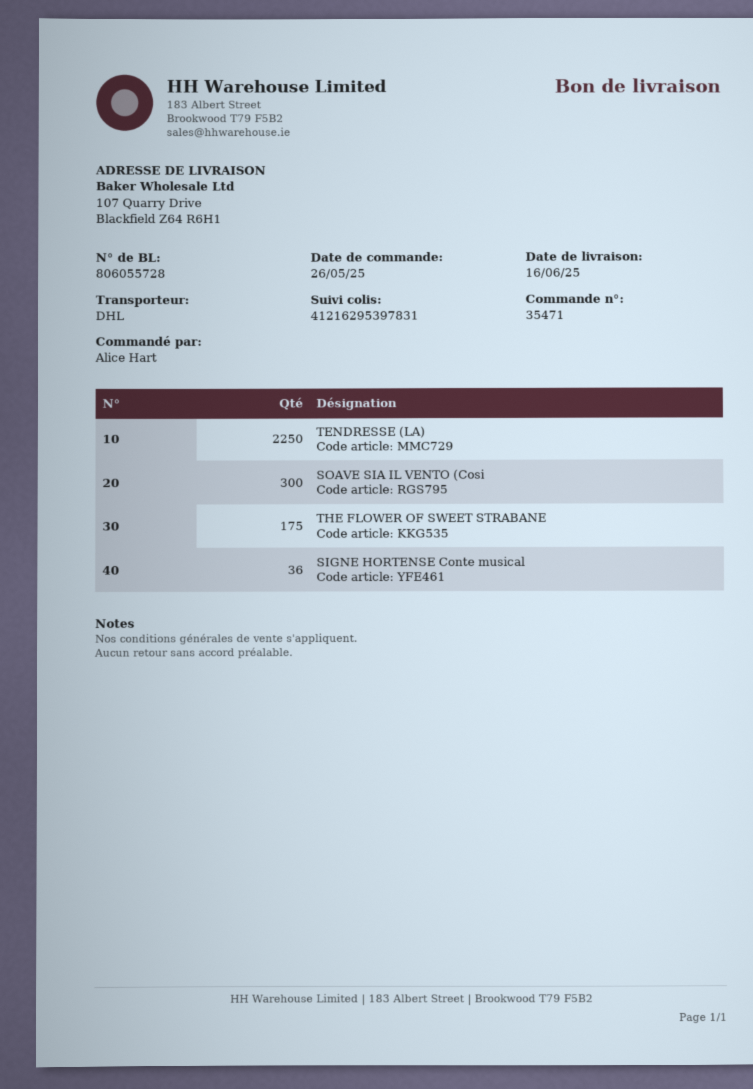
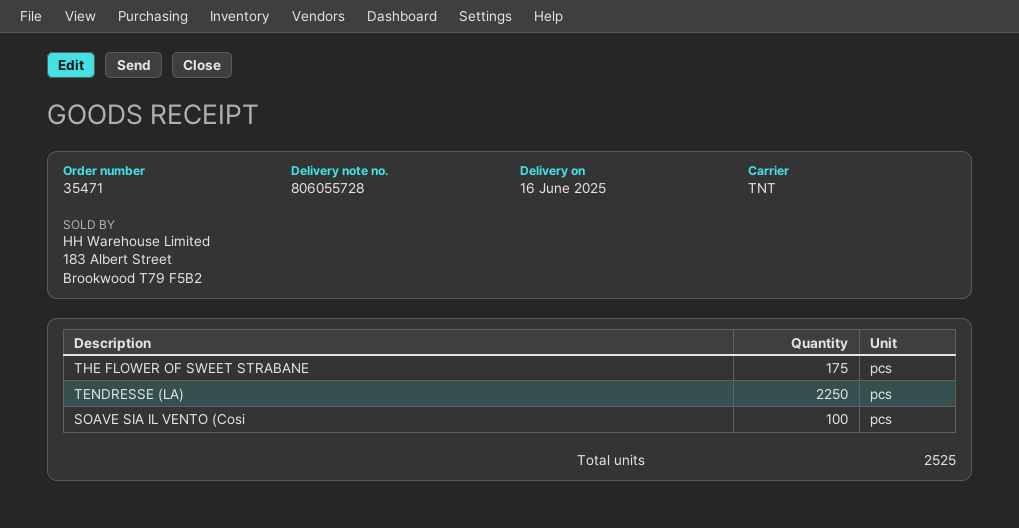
shipping method: DHL -> TNT
SOAVE SIA IL VENTO (Cosi: 300 -> 100
SIGNE HORTENSE Conte musical: 36 -> none

